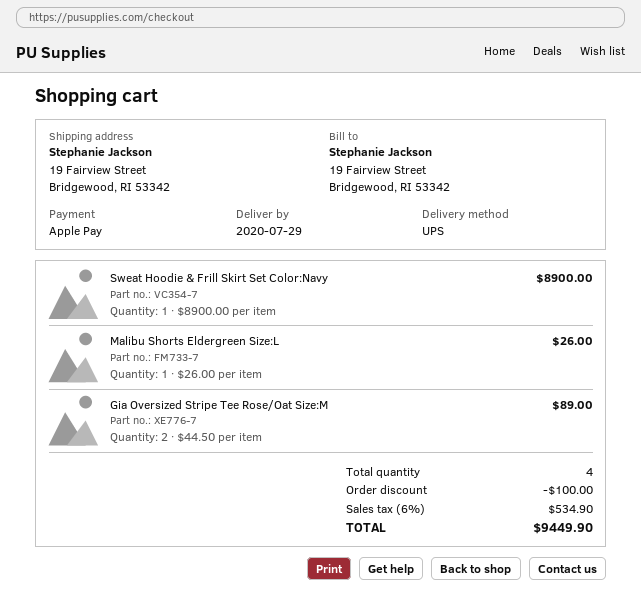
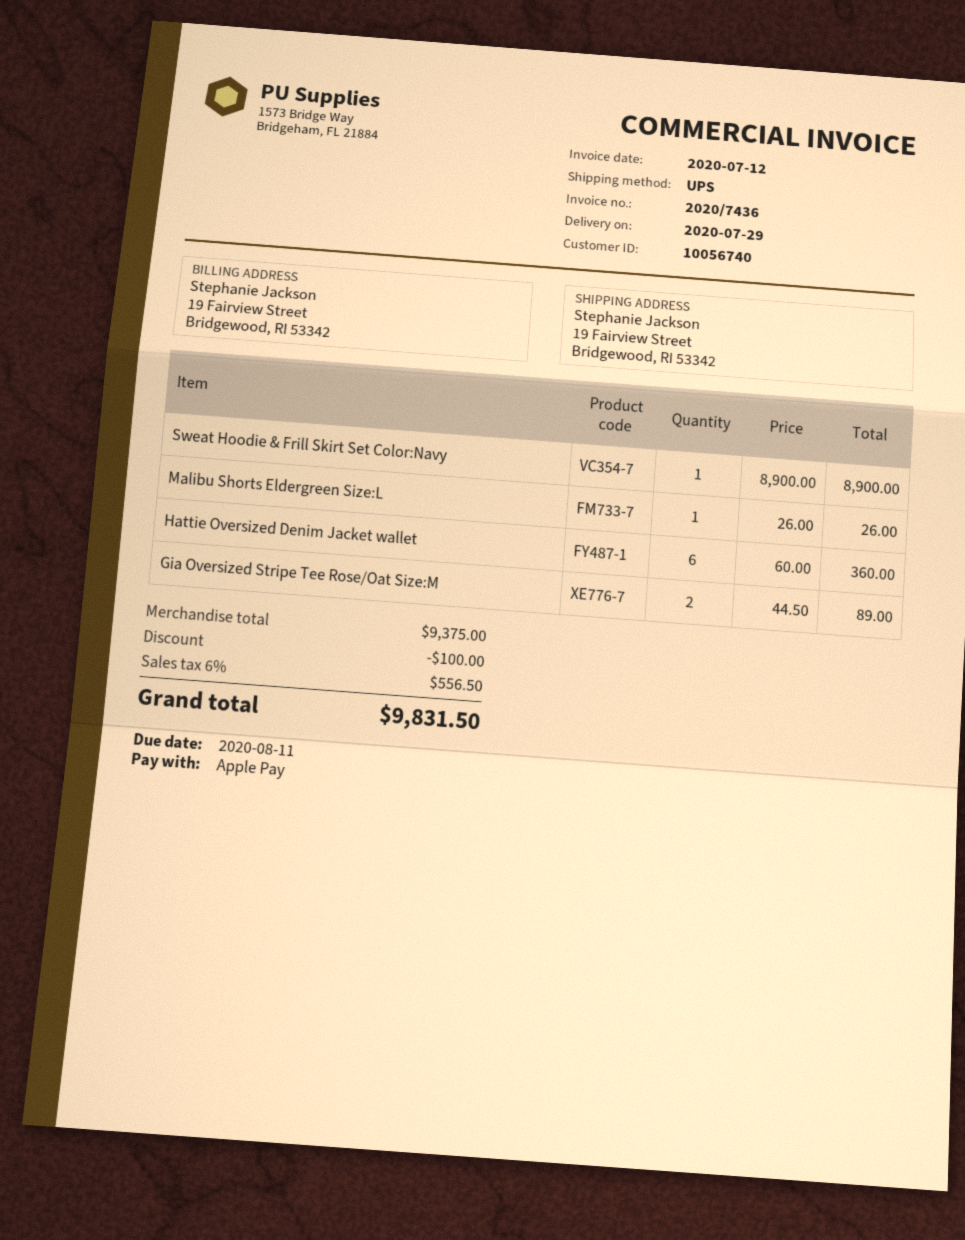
Hattie Oversized Denim Jacket wallet: none -> 6 x 60.00 = 360.00
tax: 6% = 534.90 -> 6% = 556.50
total: 9449.90 -> 9831.50

